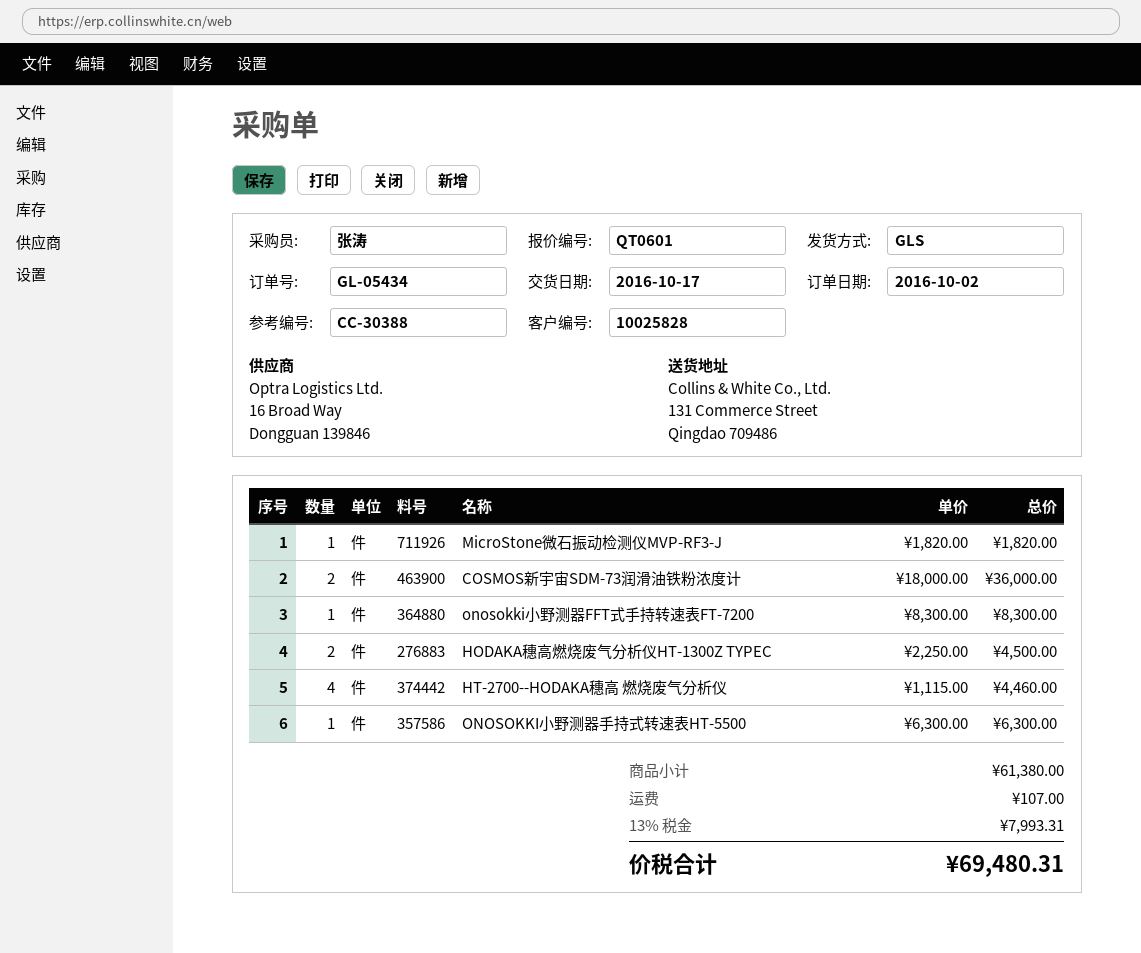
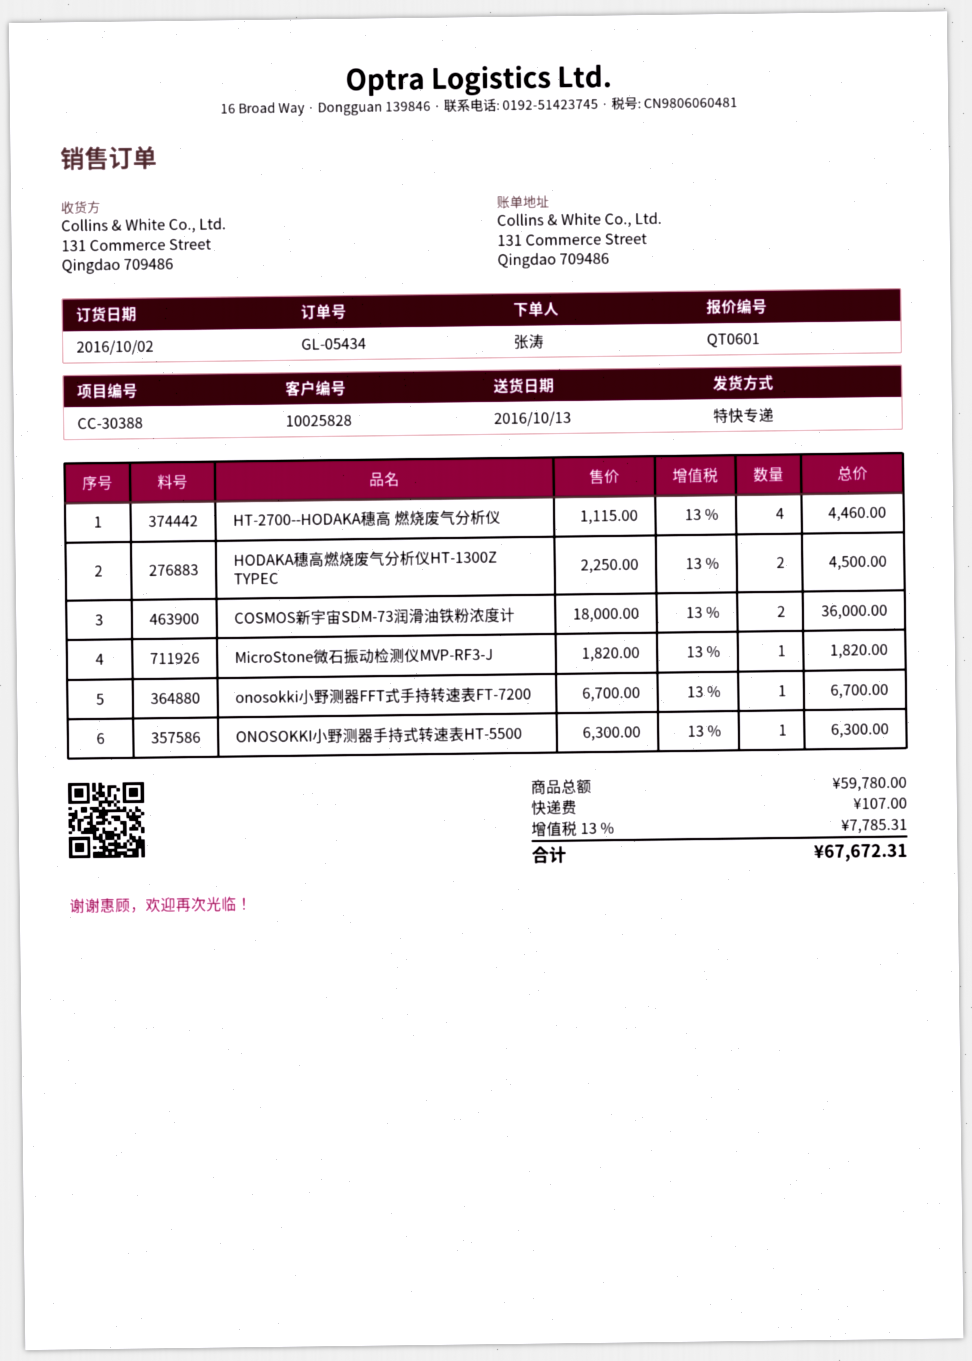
delivery date: 2016-10-17 -> 2016-10-13
shipping method: GLS -> express
onosokki小野测器FFT式手持转速表FT-7200: 1 x 8300.00 = 8300.00 -> 1 x 6700.00 = 6700.00
subtotal: 61380.00 -> 59780.00
tax: 13% = 7993.31 -> 13% = 7785.31
total: 69480.31 -> 67672.31

